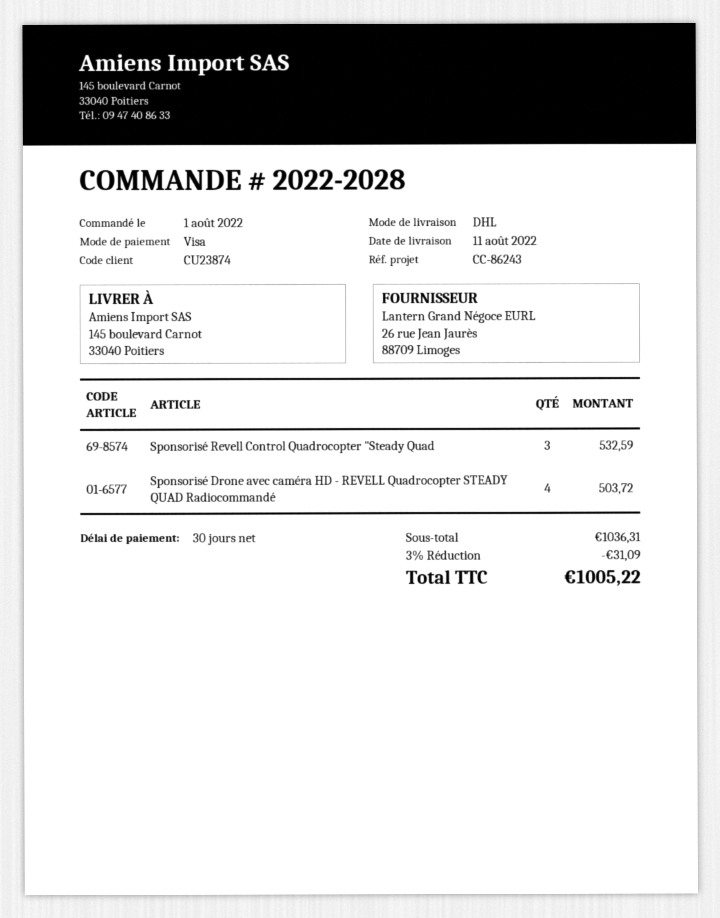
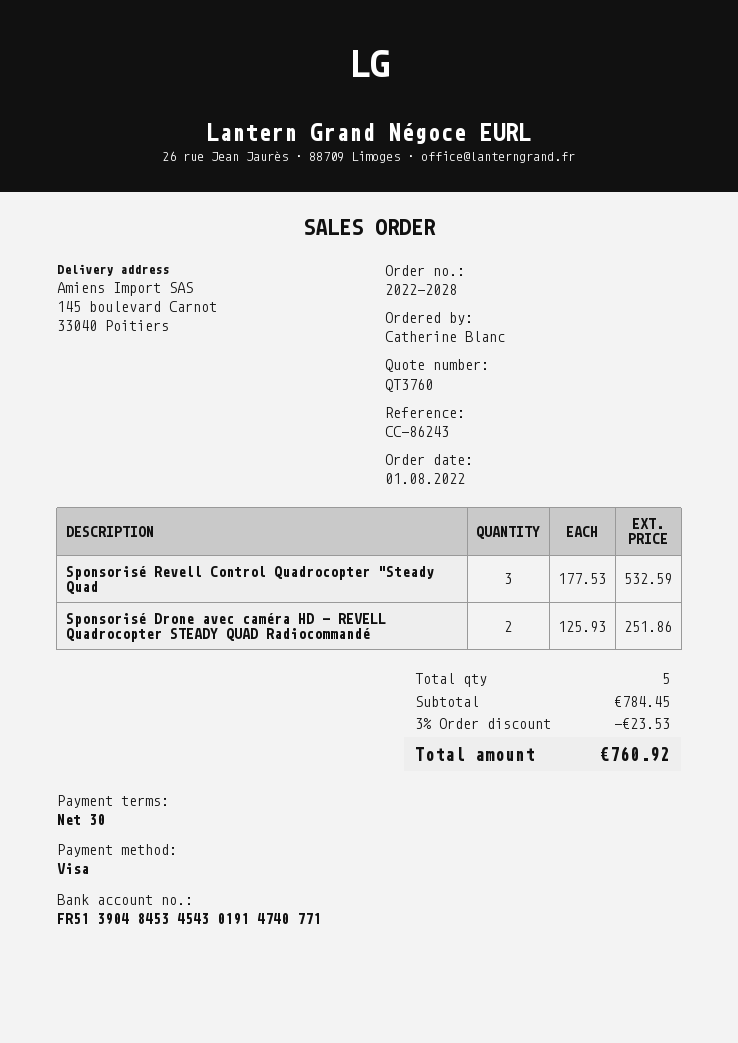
Sponsorisé Drone avec caméra HD - REVELL Quadrocopter STEADY QUAD Radiocommandé: 4 for 503.72 -> 2 for 251.86
subtotal: 1036.31 -> 784.45
discount: 3% = 31.09 -> 3% = 23.53
total: 1005.22 -> 760.92

